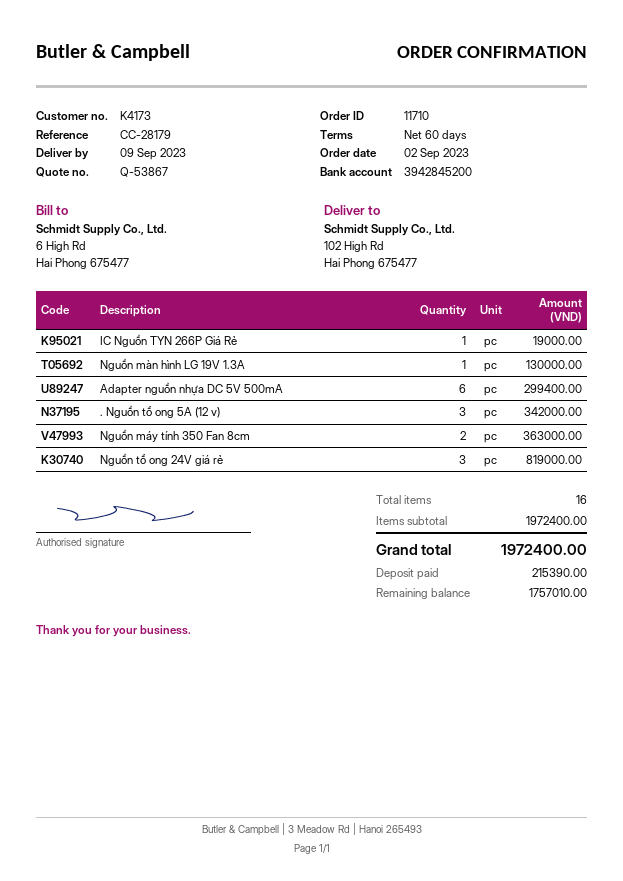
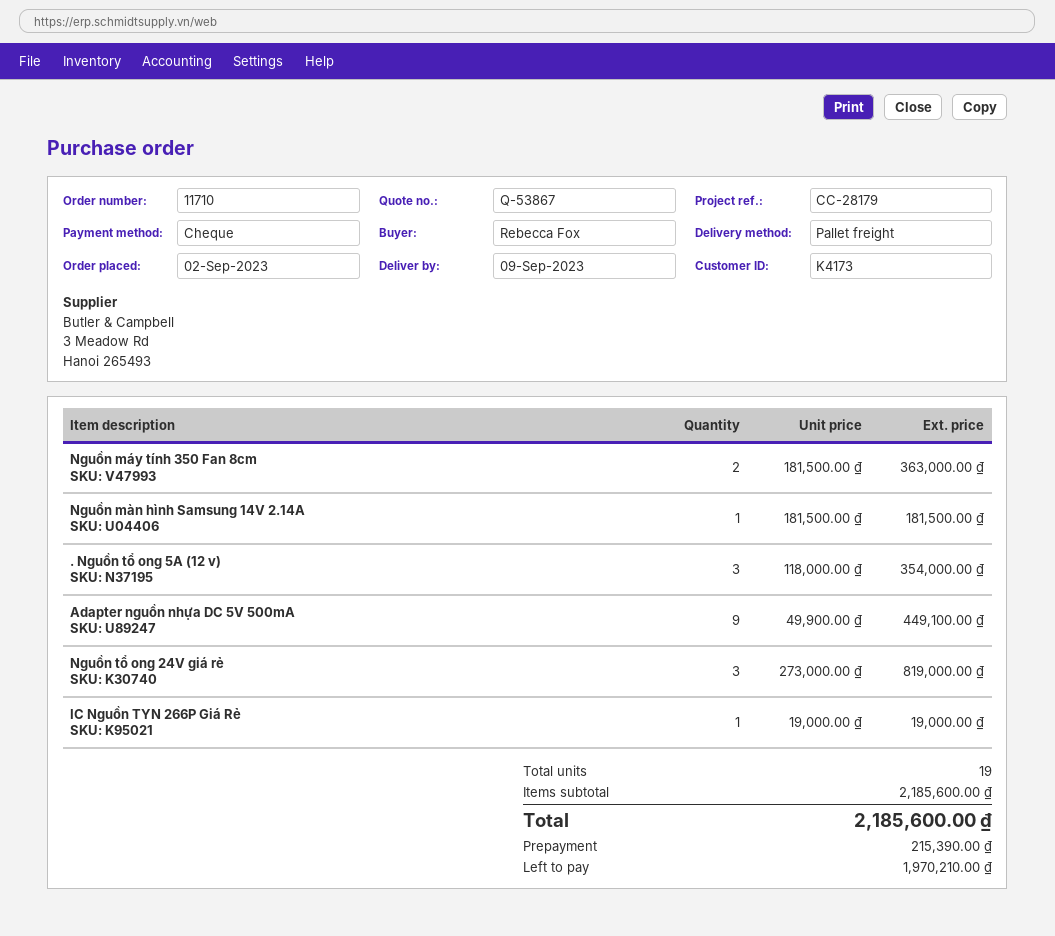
Nguồn màn hình LG 19V 1.3A: 1 for 130000.00 -> none
Adapter nguồn nhựa DC 5V 500mA: 6 for 299400.00 -> 9 for 449100.00
. Nguồn tổ ong 5A (12 v): 3 for 342000.00 -> 3 for 354000.00
Nguồn màn hình Samsung 14V 2.14A: none -> 1 for 181500.00
total quantity: 16 -> 19
subtotal: 1972400.00 -> 2185600.00
total: 1972400.00 -> 2185600.00
balance: 1757010.00 -> 1970210.00

